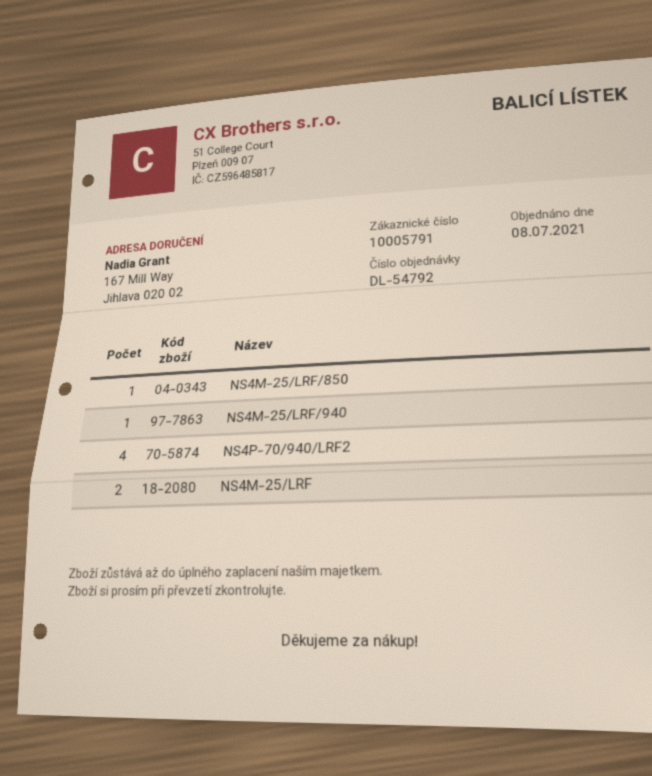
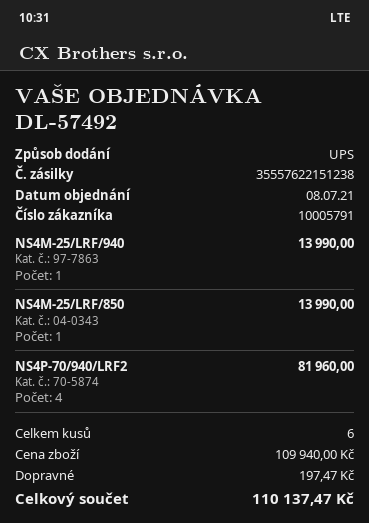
order number: DL-54792 -> DL-57492
NS4M-25/LRF: 2 -> none

